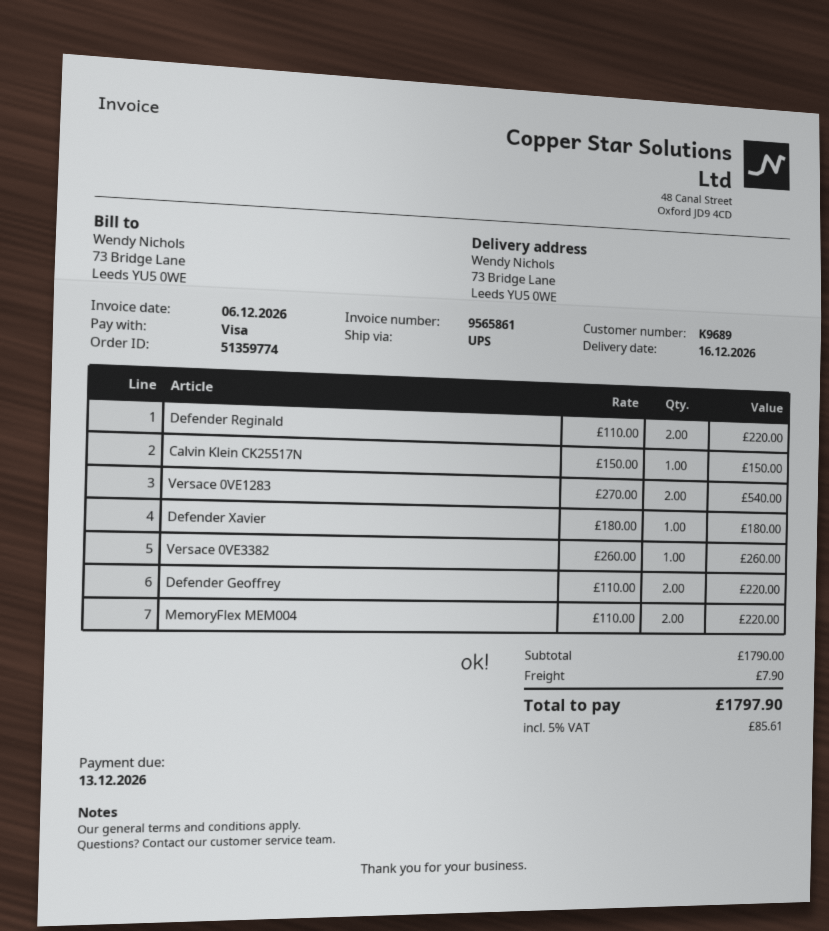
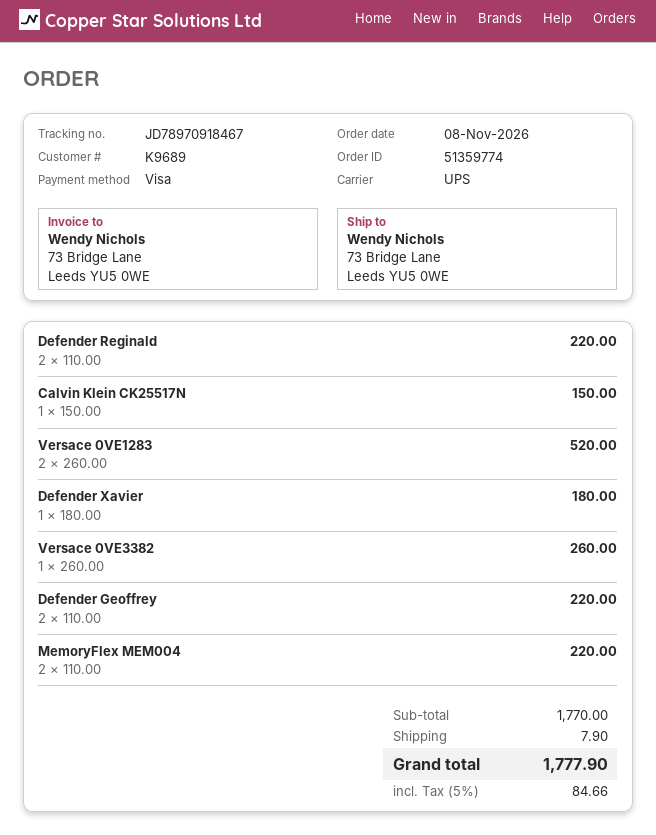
Versace 0VE1283: 2 x 270.00 = 540.00 -> 2 x 260.00 = 520.00
subtotal: 1790.00 -> 1770.00
tax: 5% = 85.61 -> 5% = 84.66
total: 1797.90 -> 1777.90

